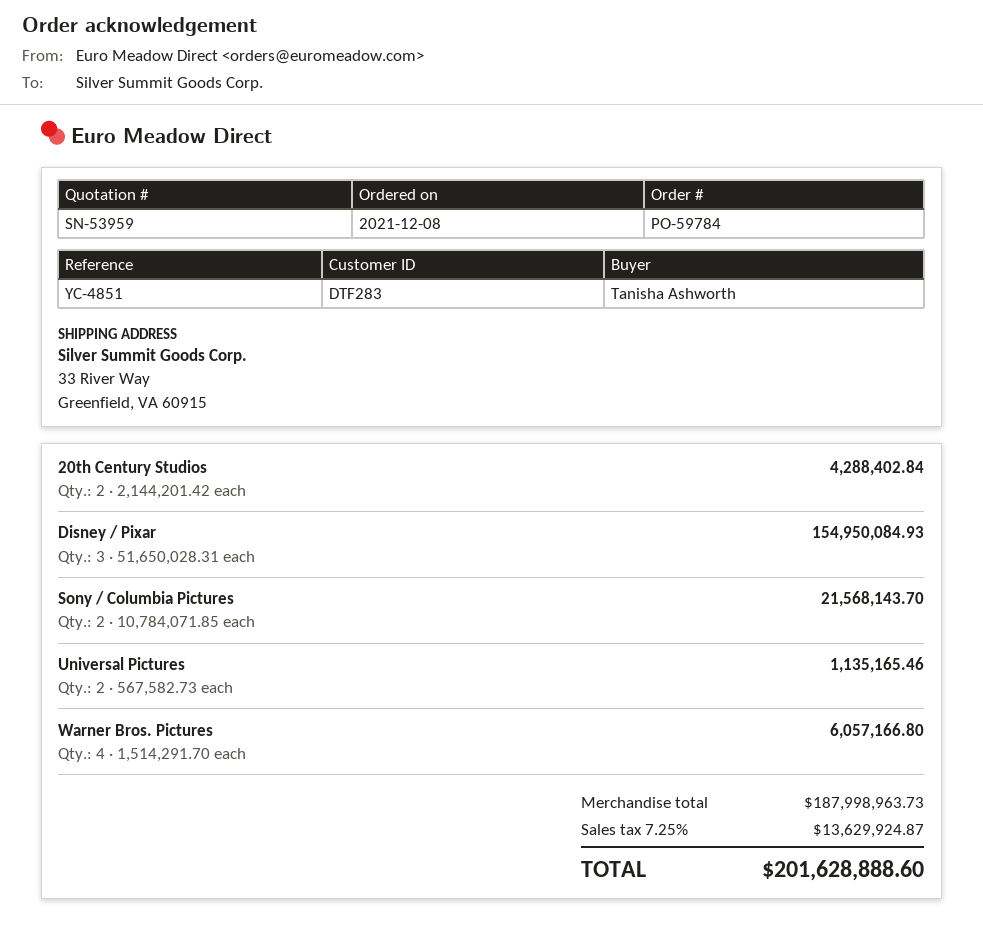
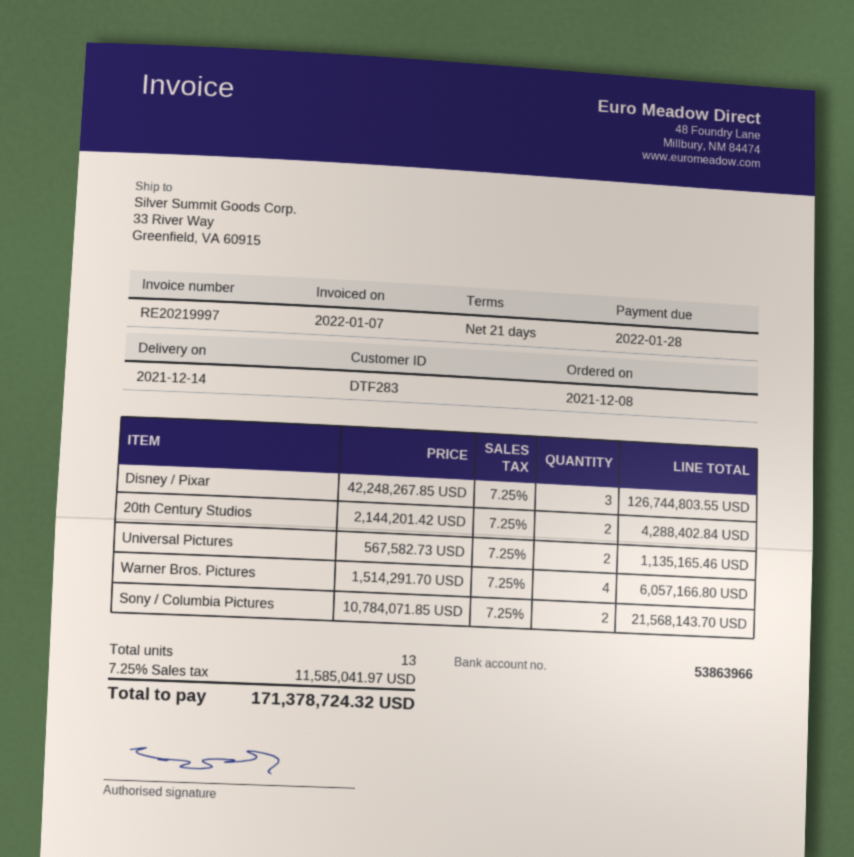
Disney / Pixar: 3 x 51650028.31 = 154950084.93 -> 3 x 42248267.85 = 126744803.55
tax: 7.25% = 13629924.87 -> 7.25% = 11585041.97
total: 201628888.60 -> 171378724.32

